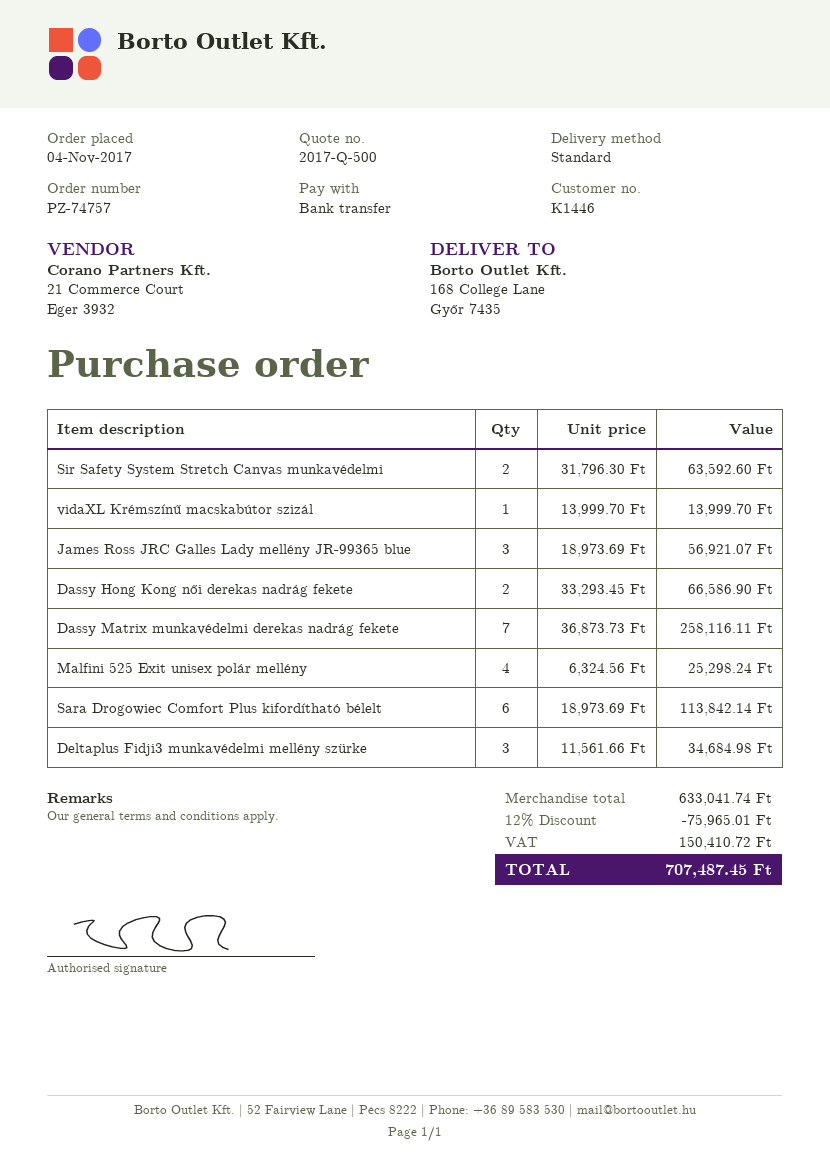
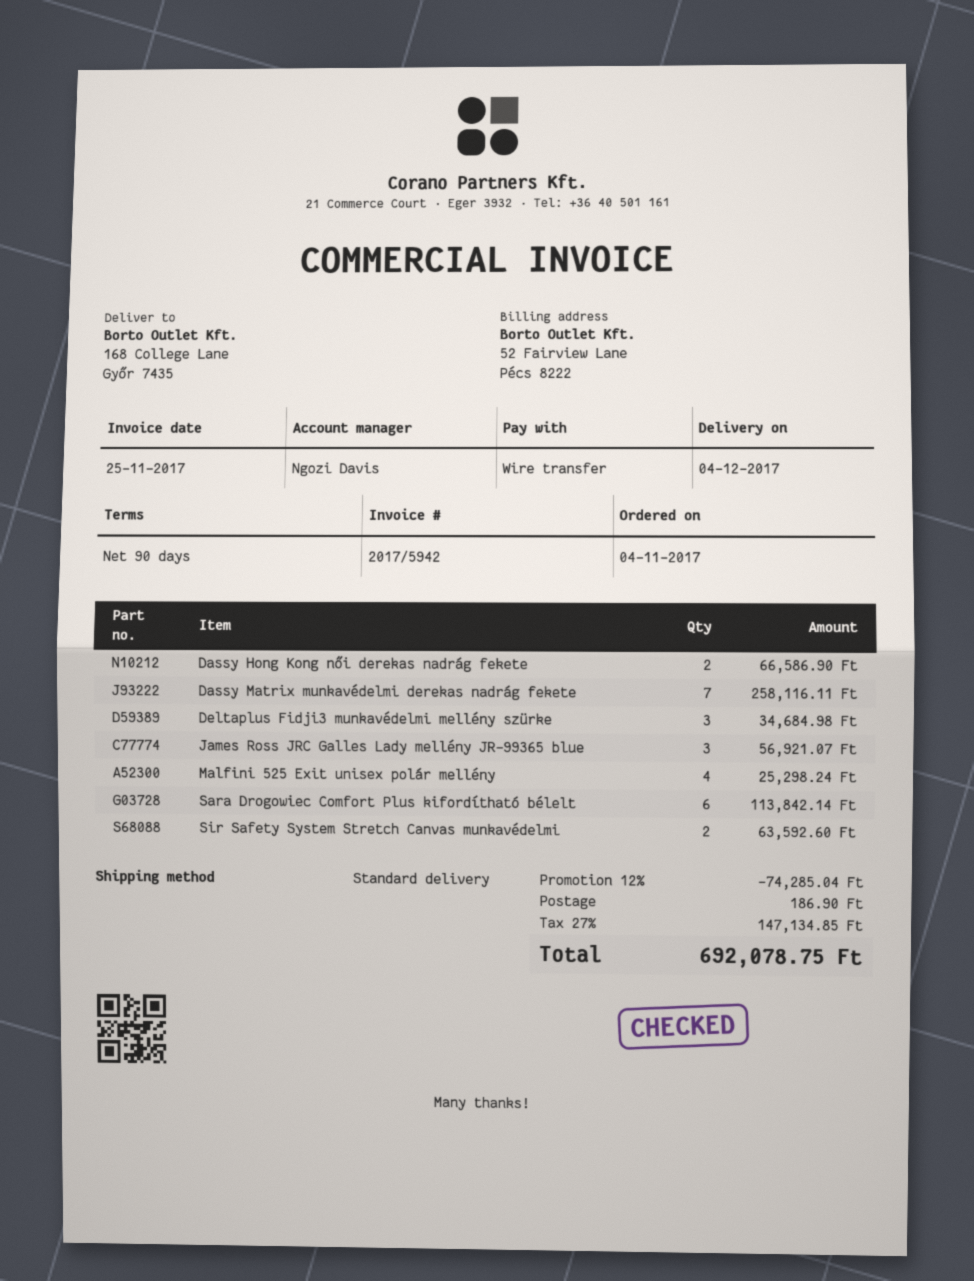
vidaXL Krémszínű macskabútor szizál: 1 for 13999.70 -> none
discount: 12% = 75965.01 -> 12% = 74285.04
shipping: none -> 186.90
tax: 150410.72 -> 147134.85
total: 707487.45 -> 692078.75

